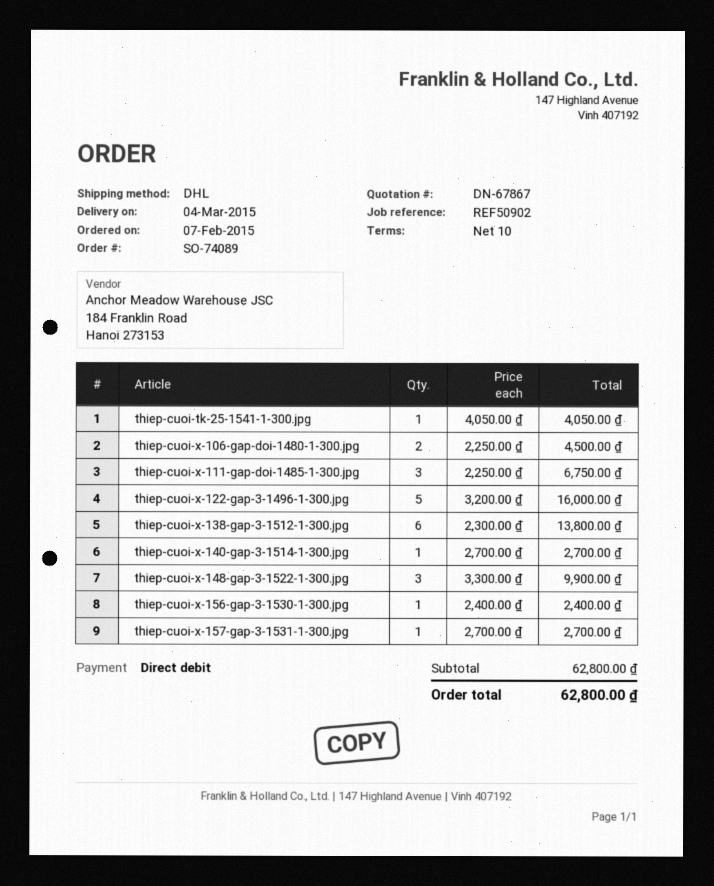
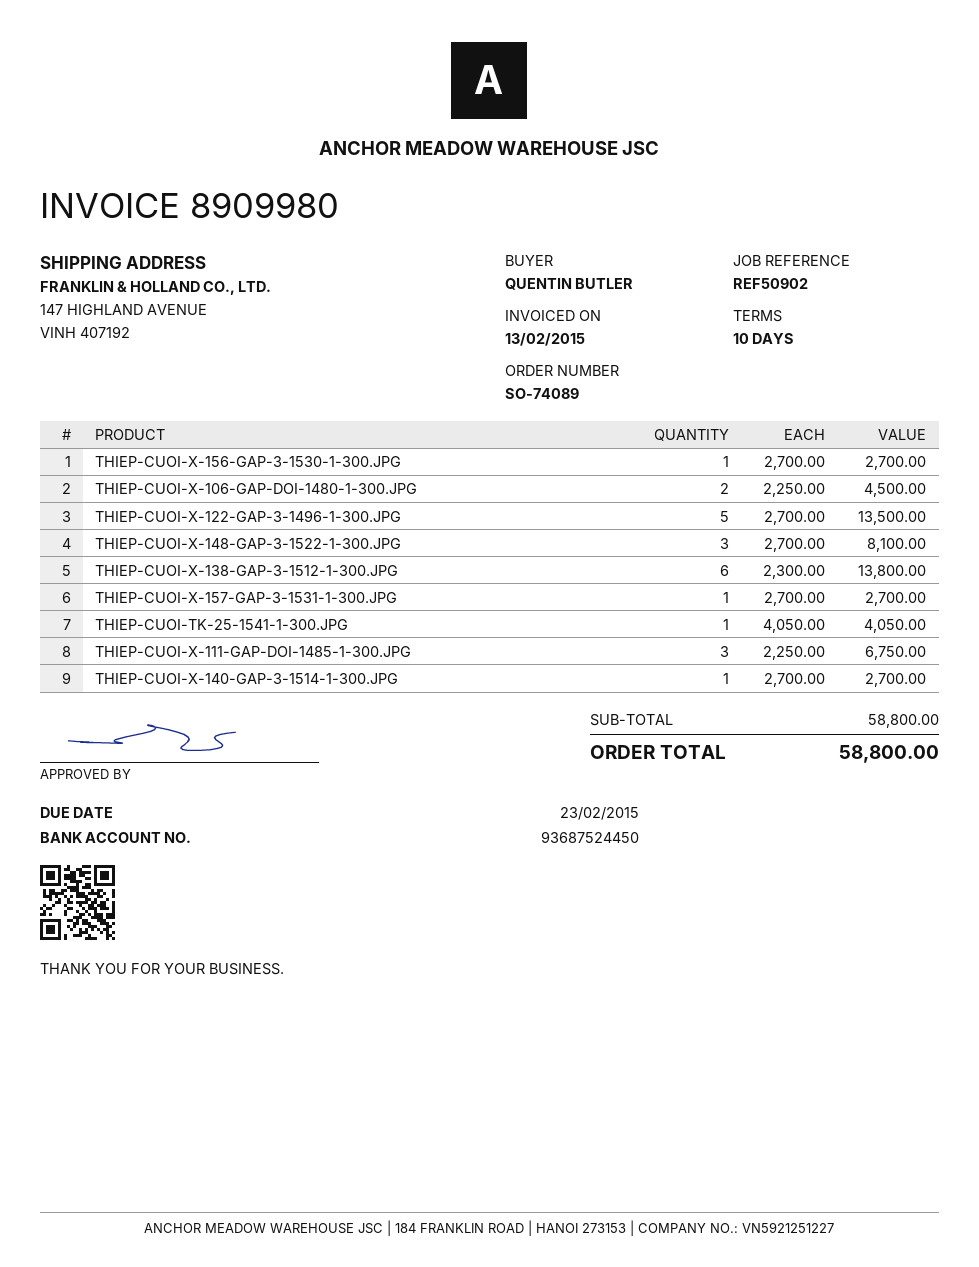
thiep-cuoi-x-122-gap-3-1496-1-300.jpg: 5 x 3200.00 = 16000.00 -> 5 x 2700.00 = 13500.00
thiep-cuoi-x-148-gap-3-1522-1-300.jpg: 3 x 3300.00 = 9900.00 -> 3 x 2700.00 = 8100.00
thiep-cuoi-x-156-gap-3-1530-1-300.jpg: 1 x 2400.00 = 2400.00 -> 1 x 2700.00 = 2700.00
subtotal: 62800.00 -> 58800.00
total: 62800.00 -> 58800.00

